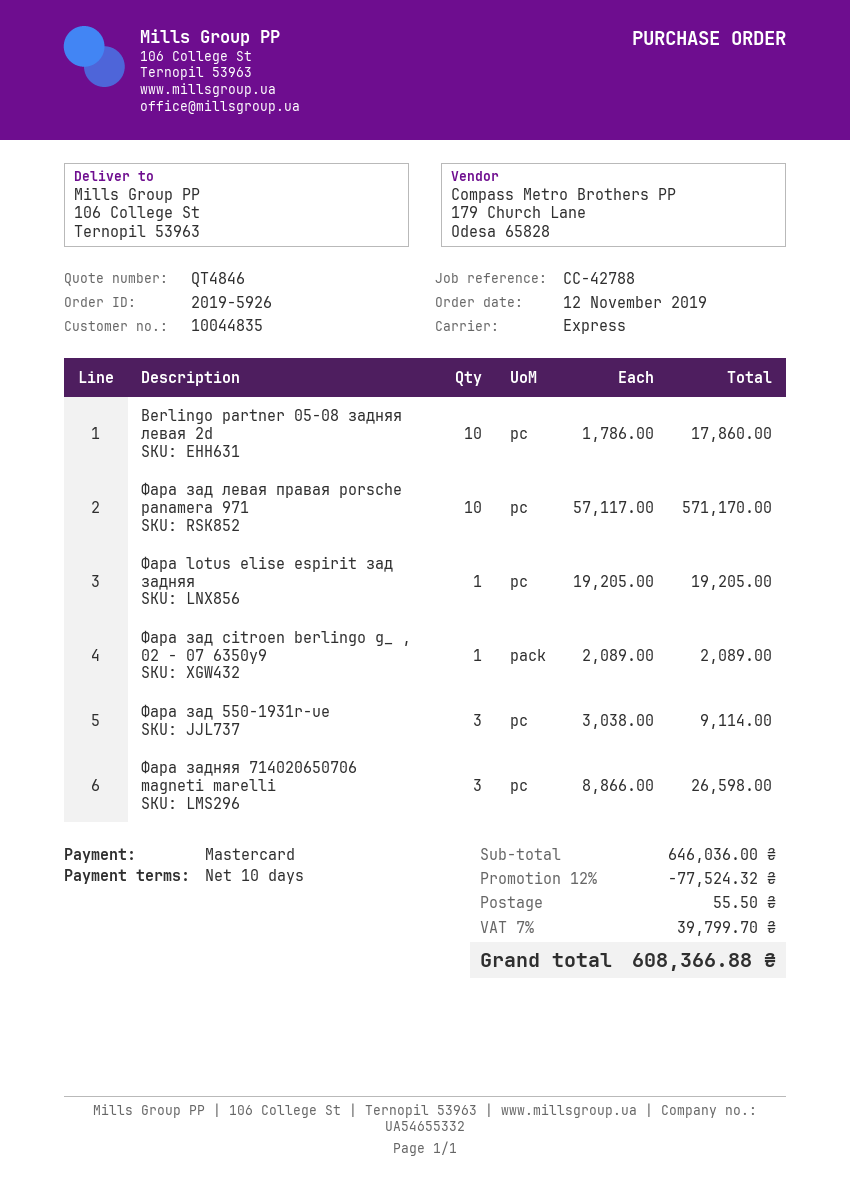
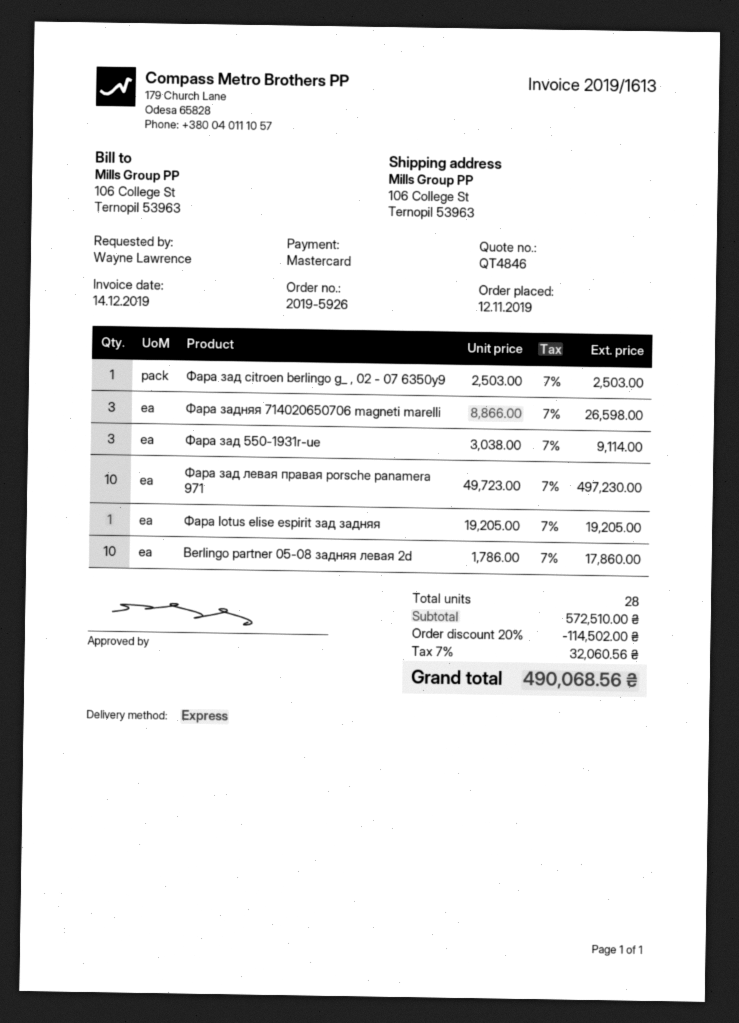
Фара зад левая правая porsche panamera 971: 10 x 57117.00 = 571170.00 -> 10 x 49723.00 = 497230.00
Фара зад citroen berlingo g_ , 02 - 07 6350y9: 1 x 2089.00 = 2089.00 -> 1 x 2503.00 = 2503.00
subtotal: 646036.00 -> 572510.00
discount: 12% = 77524.32 -> 20% = 114502.00
shipping: 55.50 -> none
tax: 7% = 39799.70 -> 7% = 32060.56
total: 608366.88 -> 490068.56

